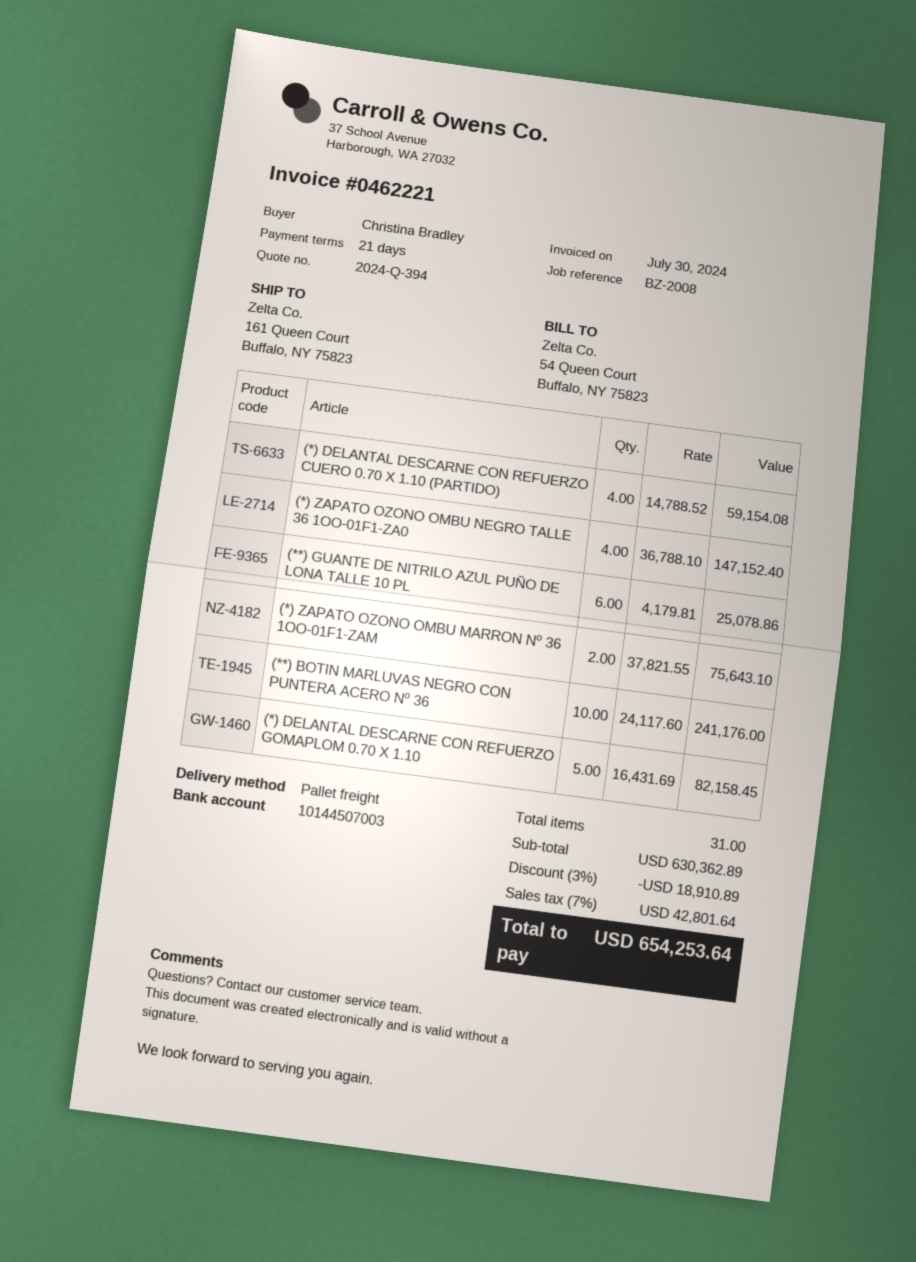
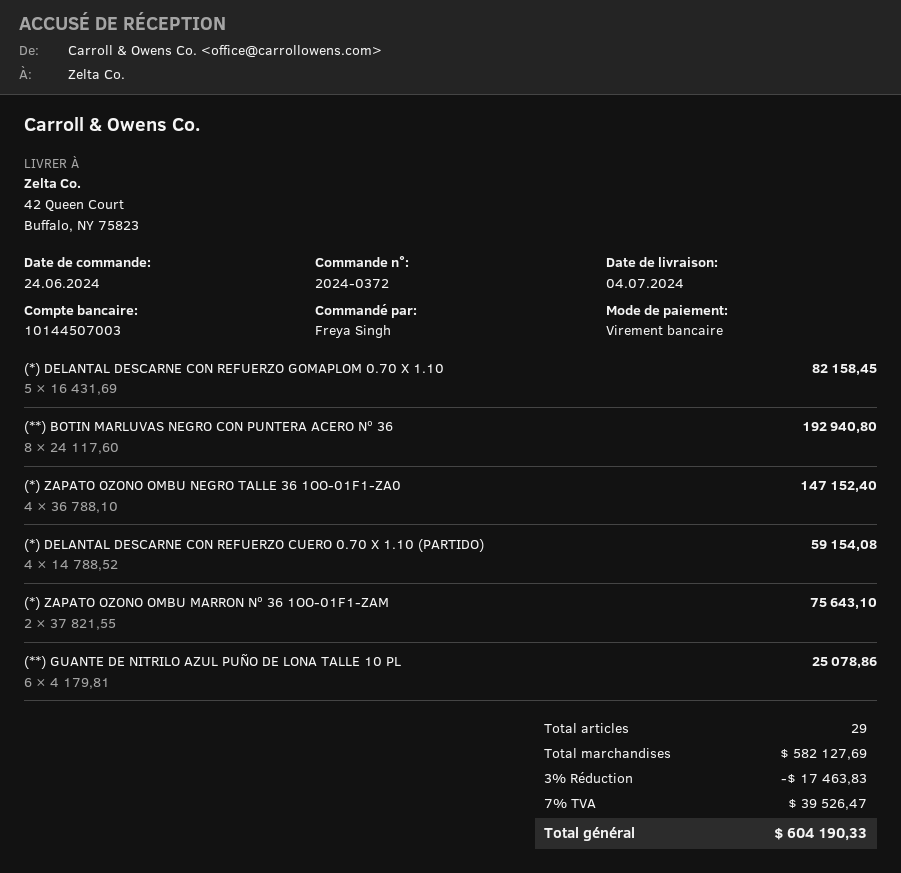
ordered by: Christina Bradley -> Freya Singh
ship to: 161 Queen Court, Buffalo, NY 75823 -> 42 Queen Court, Buffalo, NY 75823
(**) BOTIN MARLUVAS NEGRO CON PUNTERA ACERO Nº 36: 10 x 24117.60 = 241176.00 -> 8 x 24117.60 = 192940.80
total quantity: 31 -> 29
subtotal: 630362.89 -> 582127.69
discount: 3% = 18910.89 -> 3% = 17463.83
tax: 7% = 42801.64 -> 7% = 39526.47
total: 654253.64 -> 604190.33

